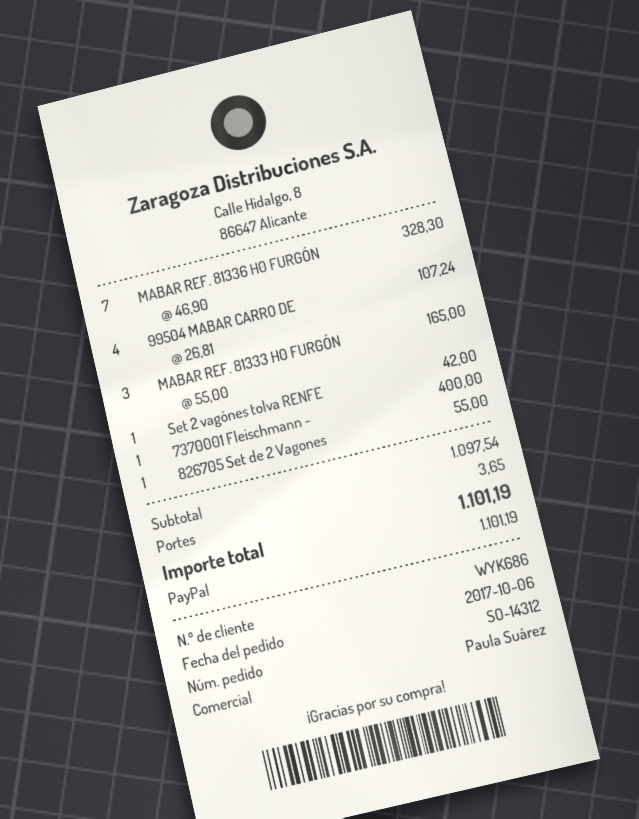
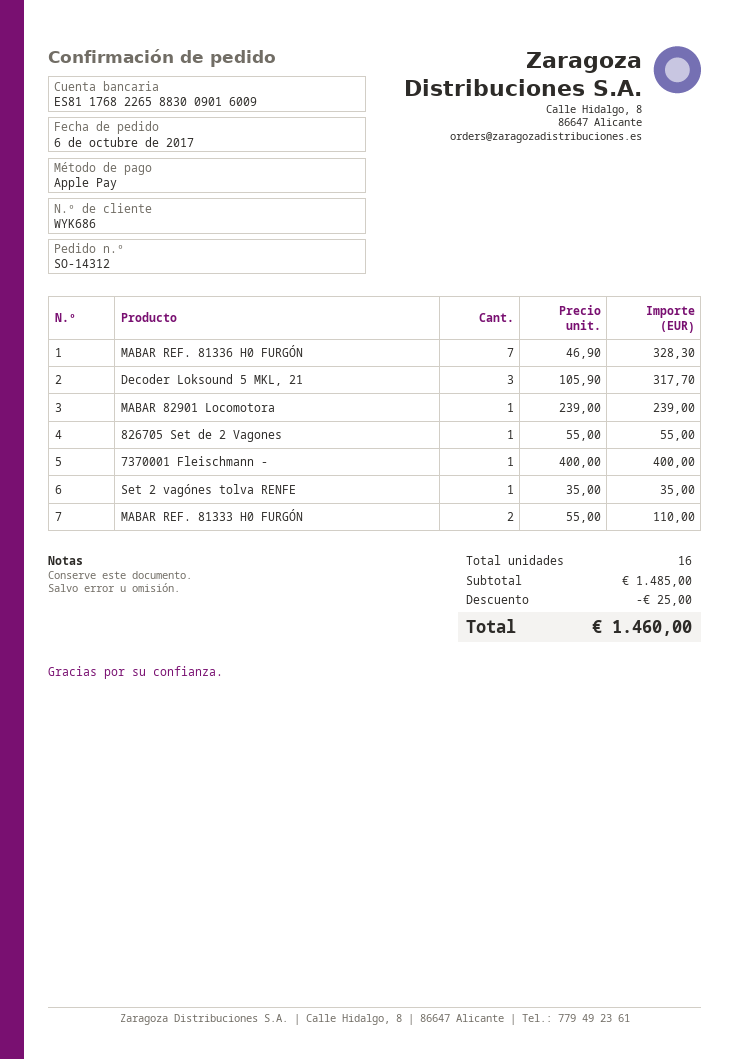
payment method: PayPal -> Apple Pay
99504 MABAR CARRO DE: 4 x 26.81 = 107.24 -> none
MABAR REF. 81333 H0 FURGÓN: 3 x 55.00 = 165.00 -> 2 x 55.00 = 110.00
Set 2 vagónes tolva RENFE: 1 x 42.00 = 42.00 -> 1 x 35.00 = 35.00
Decoder Loksound 5 MKL, 21: none -> 3 x 105.90 = 317.70
MABAR 82901 Locomotora: none -> 1 x 239.00 = 239.00
subtotal: 1097.54 -> 1485.00
discount: none -> 25.00
shipping: 3.65 -> none
total: 1101.19 -> 1460.00

